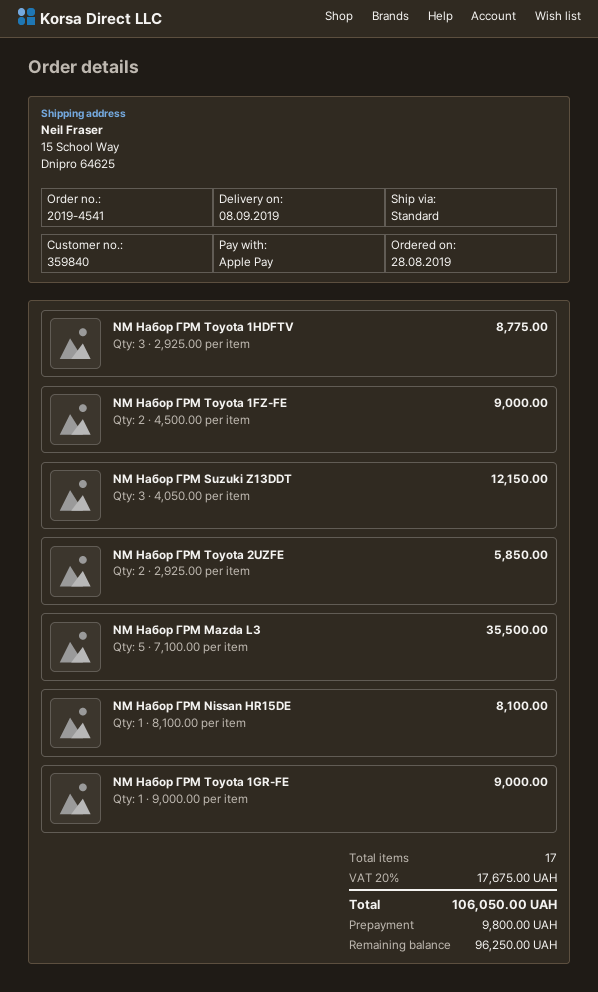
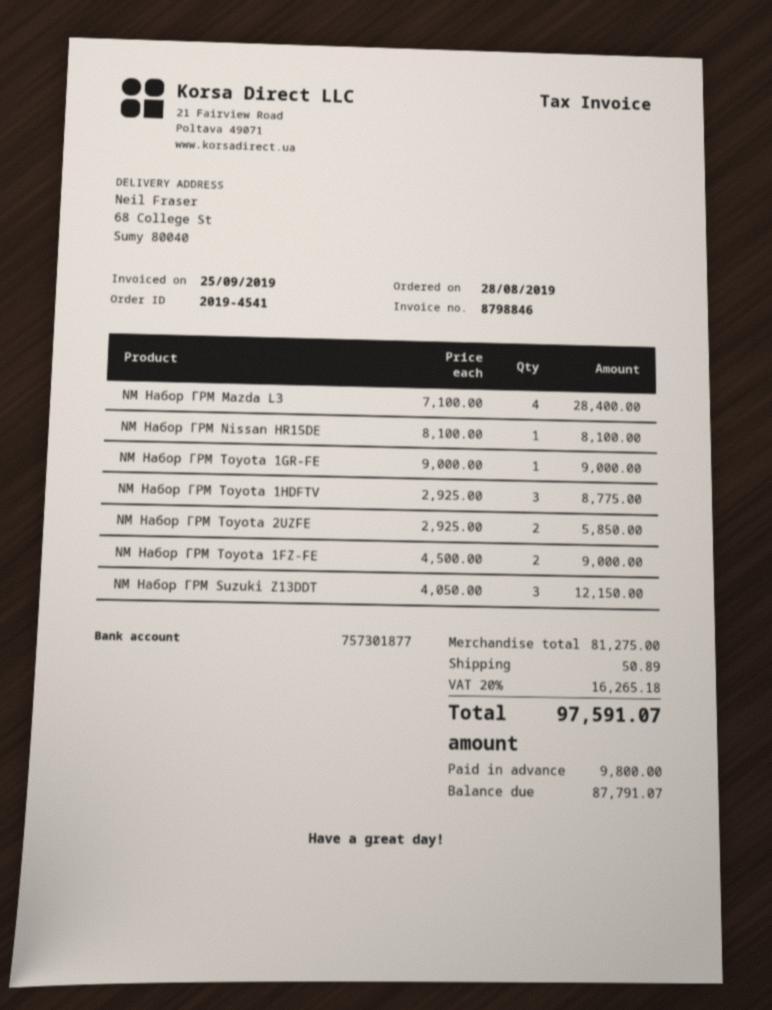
ship to: 15 School Way, Dnipro 64625 -> 68 College St, Sumy 80040
NM Набор ГРМ Mazda L3: 5 x 7100.00 = 35500.00 -> 4 x 7100.00 = 28400.00
shipping: none -> 50.89
tax: 20% = 17675.00 -> 20% = 16265.18
total: 106050.00 -> 97591.07
balance: 96250.00 -> 87791.07

